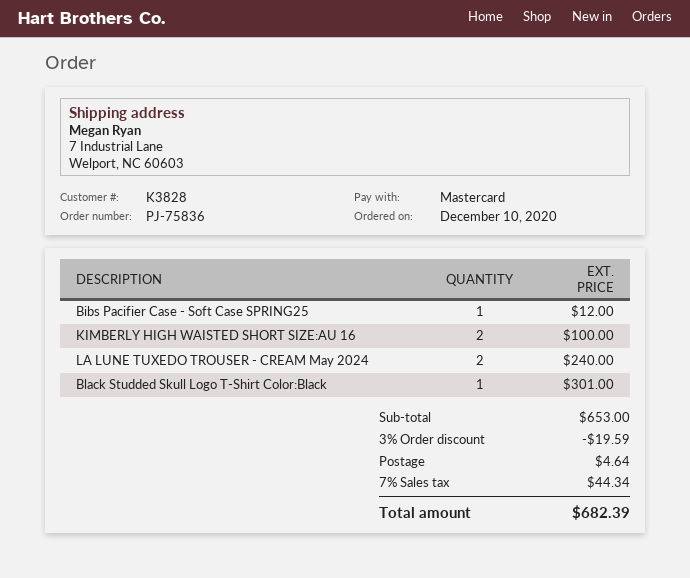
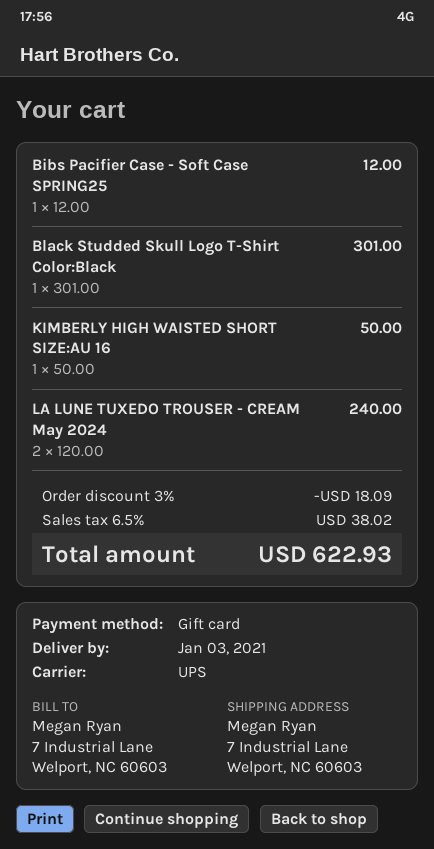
payment method: Mastercard -> gift card
KIMBERLY HIGH WAISTED SHORT SIZE:AU 16: 2 for 100.00 -> 1 for 50.00
discount: 3% = 19.59 -> 3% = 18.09
shipping: 4.64 -> none
tax: 7% = 44.34 -> 6.5% = 38.02
total: 682.39 -> 622.93

